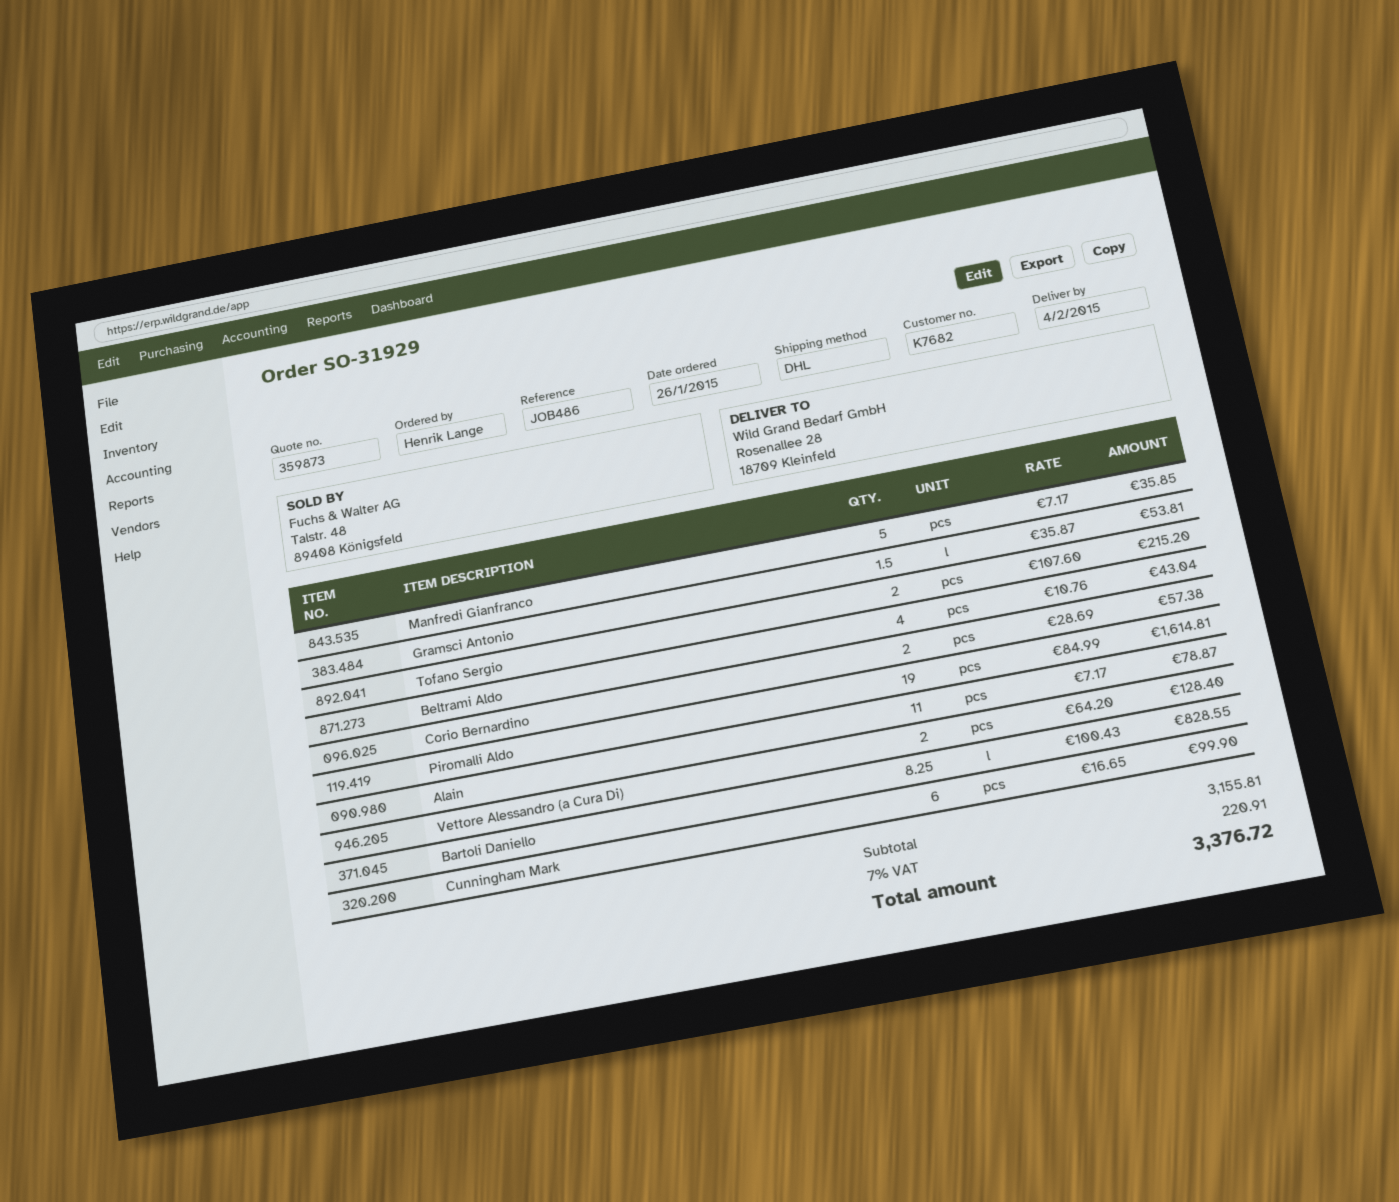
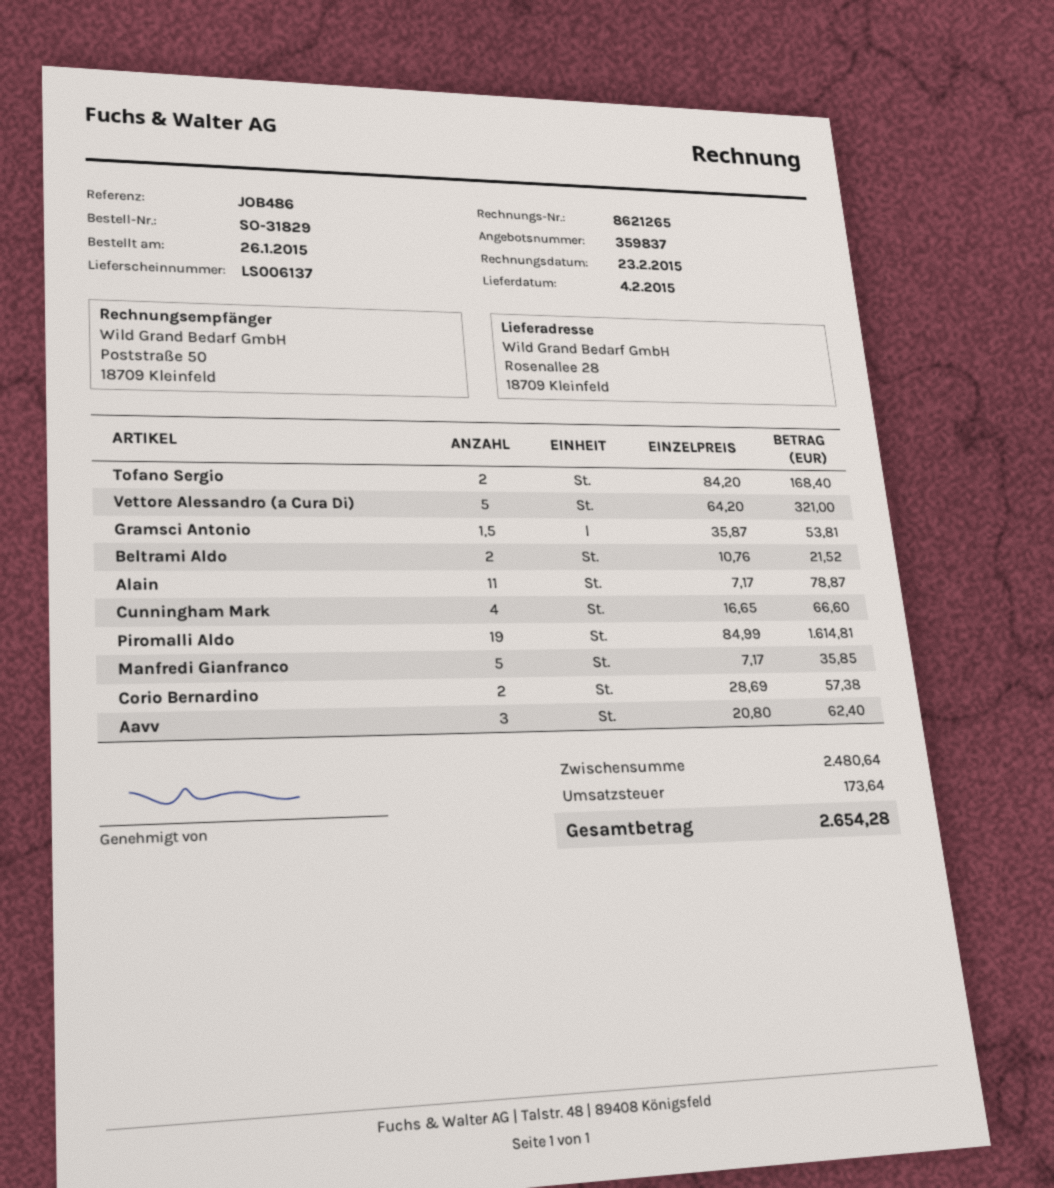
quote number: 359873 -> 359837
order number: SO-31929 -> SO-31829
Tofano Sergio: 2 x 107.60 = 215.20 -> 2 x 84.20 = 168.40
Beltrami Aldo: 4 x 10.76 = 43.04 -> 2 x 10.76 = 21.52
Vettore Alessandro (a Cura Di): 2 x 64.20 = 128.40 -> 5 x 64.20 = 321.00
Bartoli Daniello: 8.25 x 100.43 = 828.55 -> none
Cunningham Mark: 6 x 16.65 = 99.90 -> 4 x 16.65 = 66.60
Aavv: none -> 3 x 20.80 = 62.40
subtotal: 3155.81 -> 2480.64
tax: 220.91 -> 173.64
total: 3376.72 -> 2654.28

